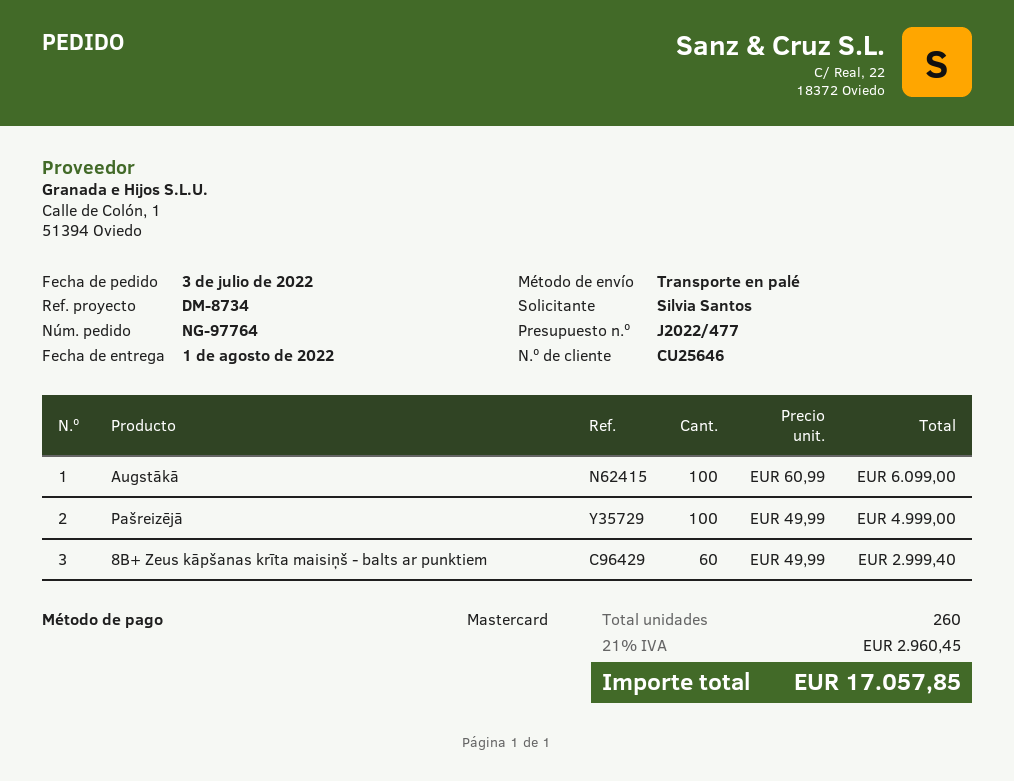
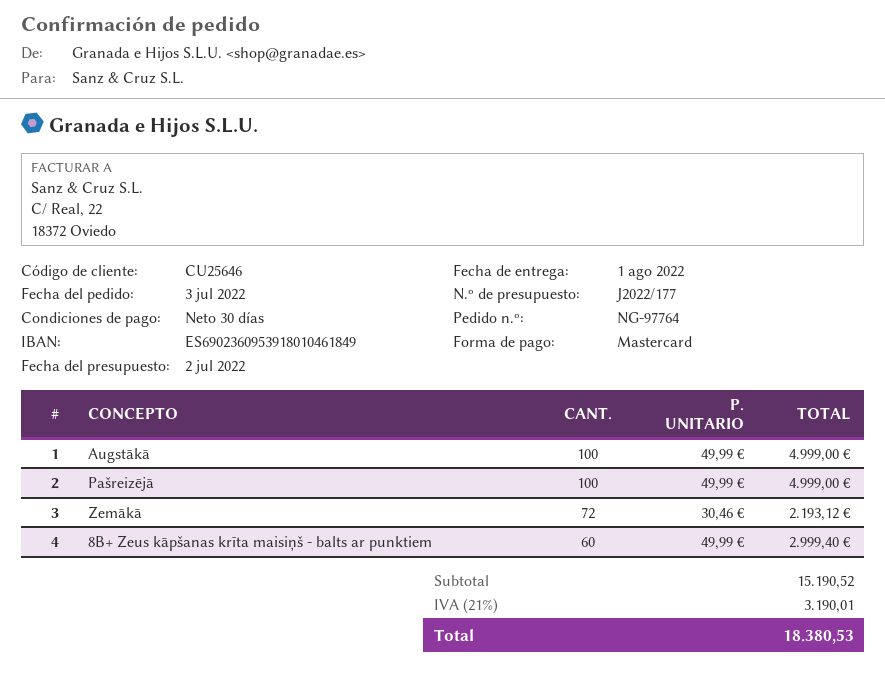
quote number: J2022/477 -> J2022/177
Augstākā: 100 x 60.99 = 6099.00 -> 100 x 49.99 = 4999.00
Zemākā: none -> 72 x 30.46 = 2193.12
tax: 21% = 2960.45 -> 21% = 3190.01
total: 17057.85 -> 18380.53

